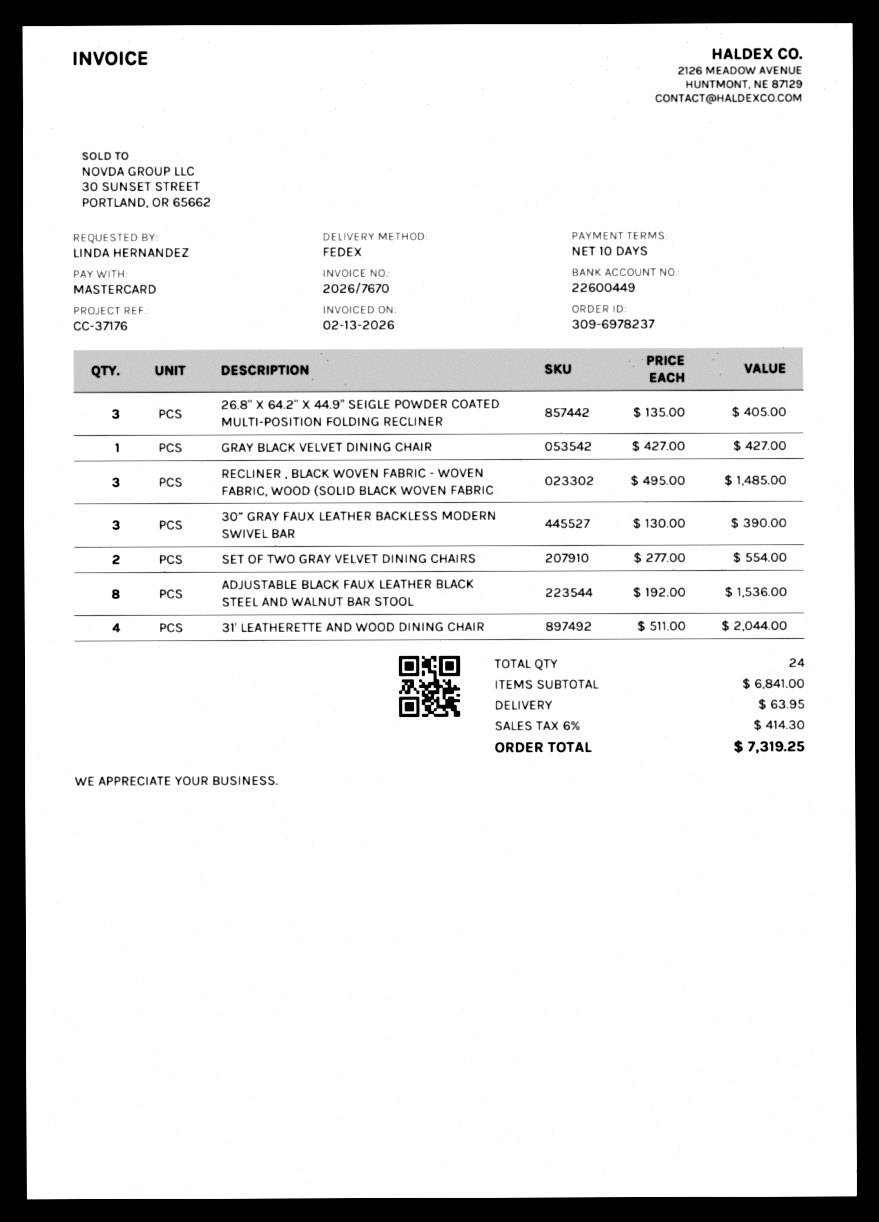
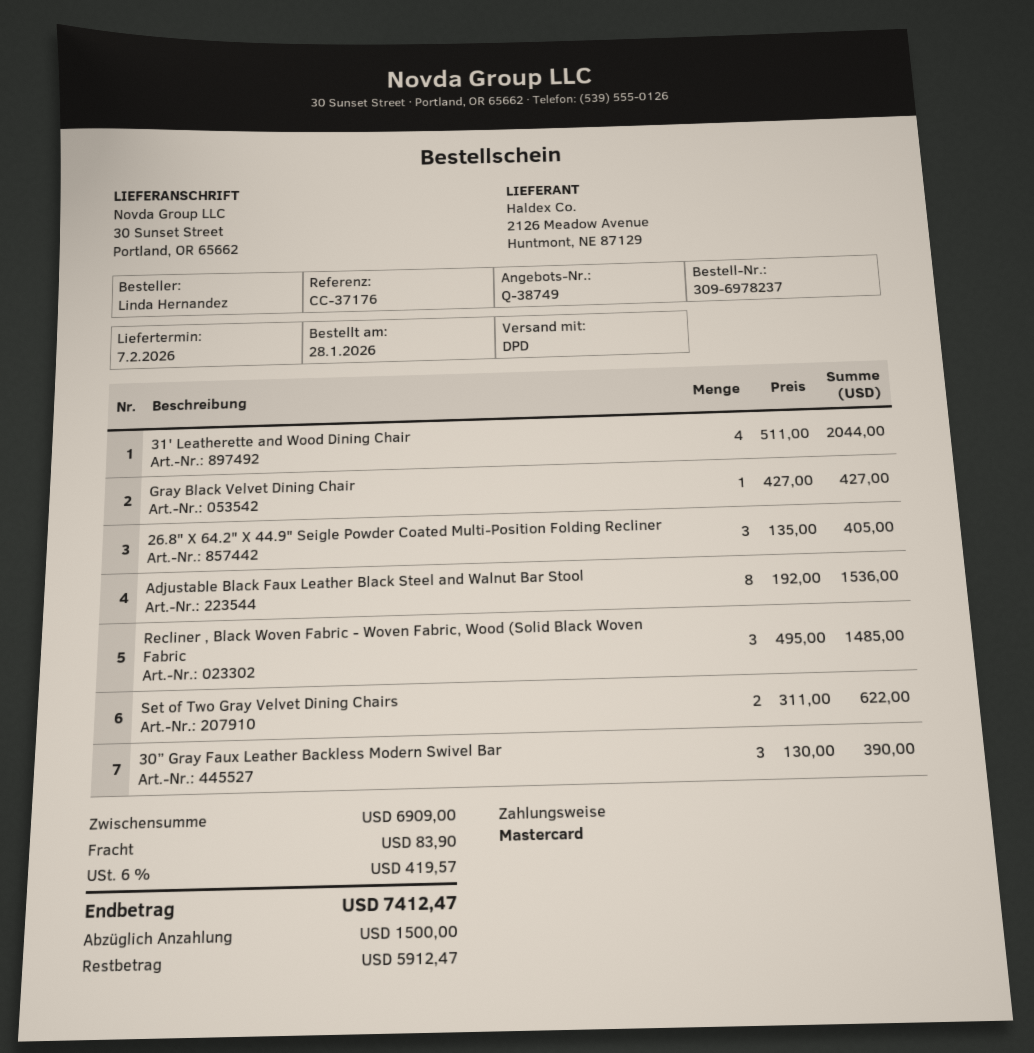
shipping method: FedEx -> DPD
SET OF TWO GRAY VELVET DINING CHAIRS: 2 x 277.00 = 554.00 -> 2 x 311.00 = 622.00
subtotal: 6841.00 -> 6909.00
shipping: 63.95 -> 83.90
tax: 6% = 414.30 -> 6% = 419.57
total: 7319.25 -> 7412.47

